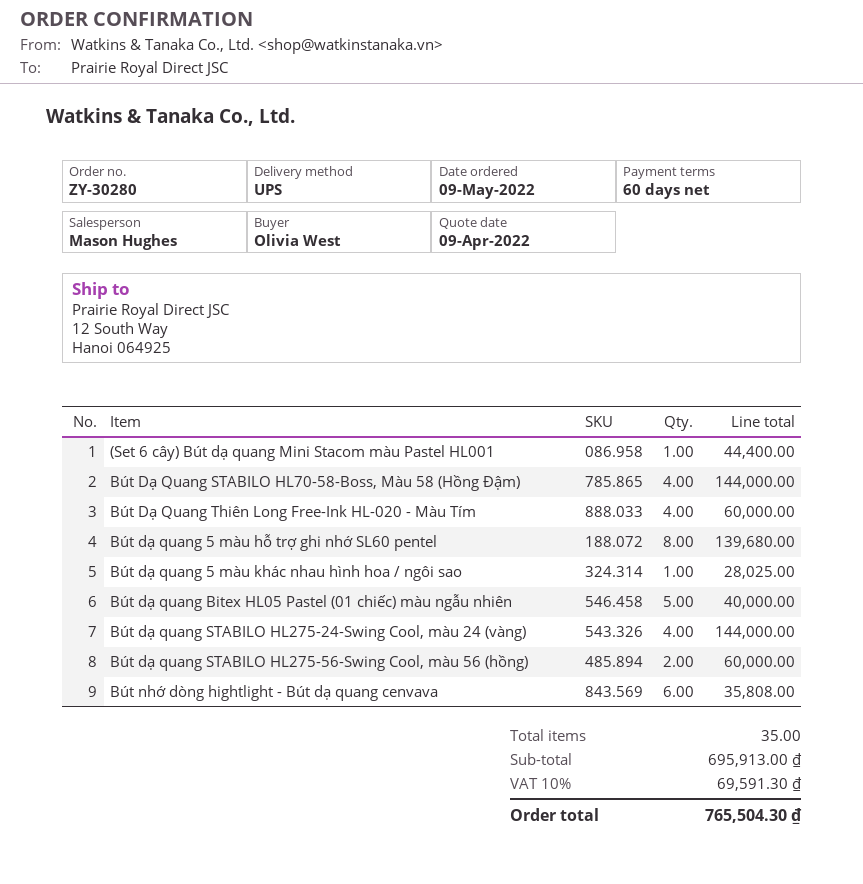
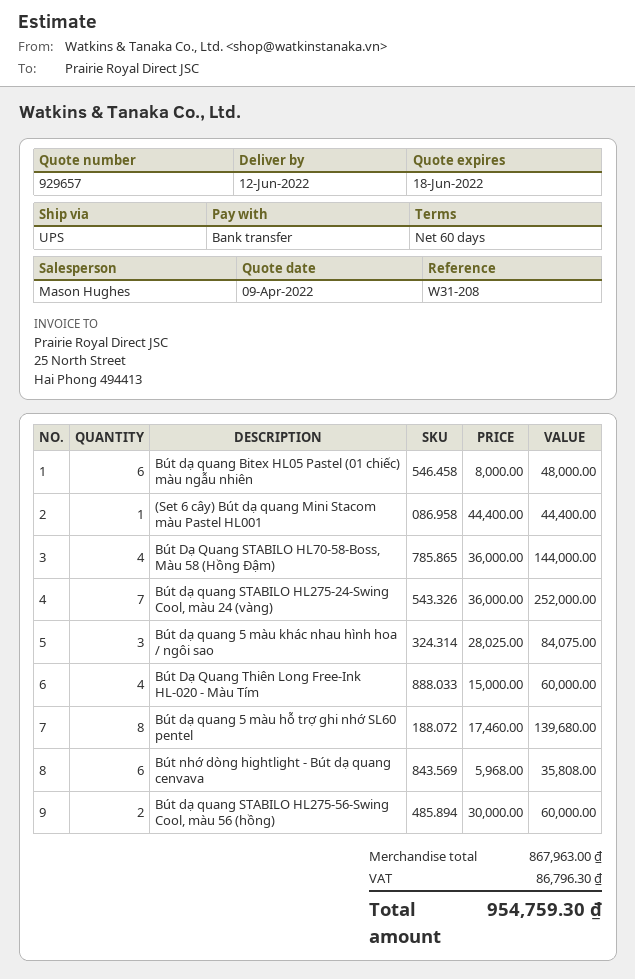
Bút dạ quang 5 màu khác nhau hình hoa / ngôi sao: 1 for 28025.00 -> 3 for 84075.00
Bút dạ quang Bitex HL05 Pastel (01 chiếc) màu ngẫu nhiên: 5 for 40000.00 -> 6 for 48000.00
Bút dạ quang STABILO HL275-24-Swing Cool, màu 24 (vàng): 4 for 144000.00 -> 7 for 252000.00
subtotal: 695913.00 -> 867963.00
tax: 69591.30 -> 86796.30
total: 765504.30 -> 954759.30

